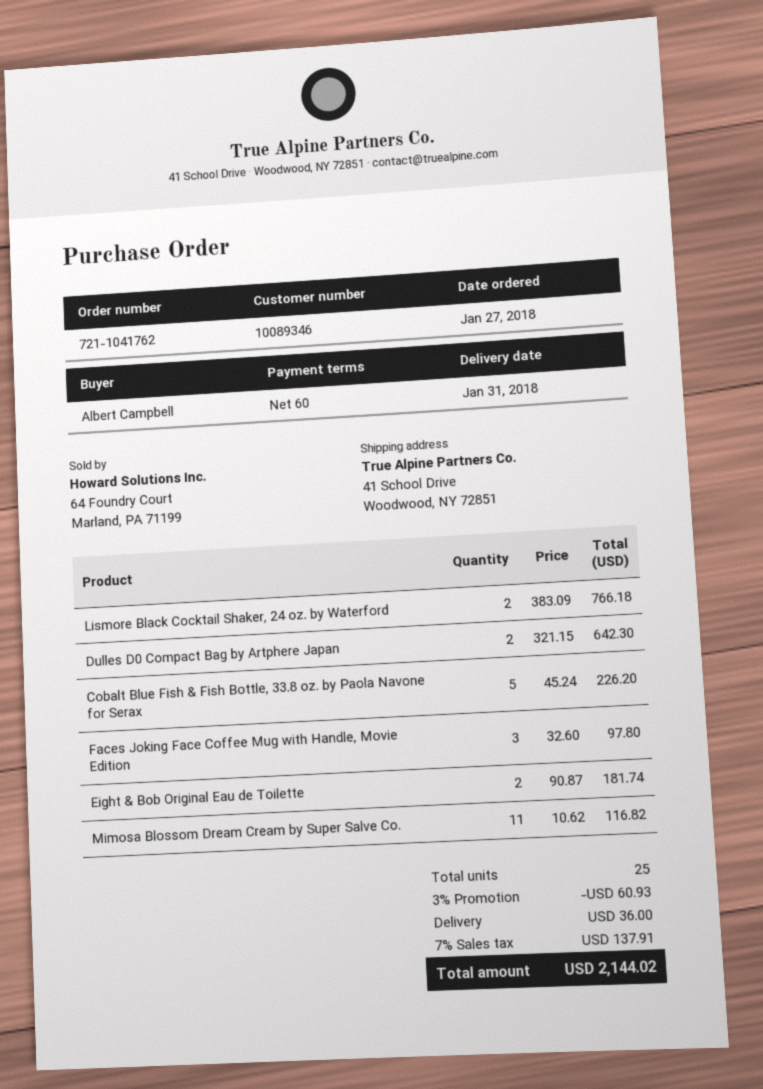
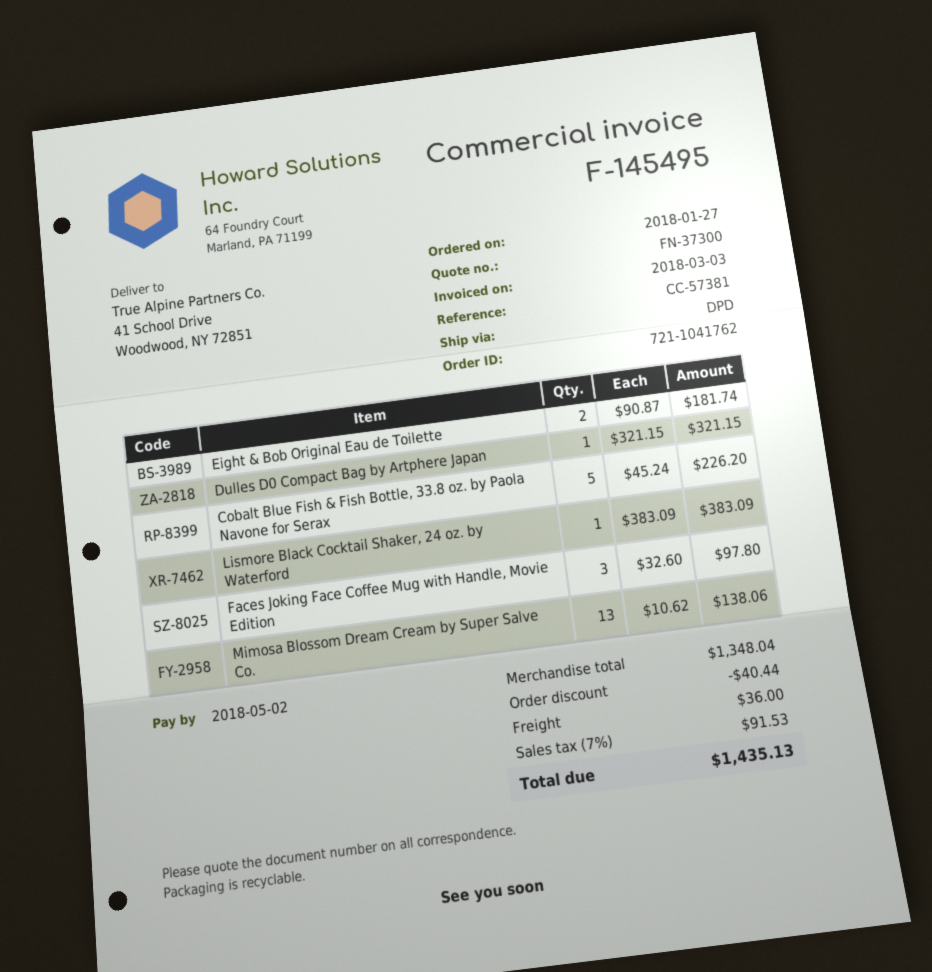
Lismore Black Cocktail Shaker, 24 oz. by Waterford: 2 x 383.09 = 766.18 -> 1 x 383.09 = 383.09
Dulles D0 Compact Bag by Artphere Japan: 2 x 321.15 = 642.30 -> 1 x 321.15 = 321.15
Mimosa Blossom Dream Cream by Super Salve Co.: 11 x 10.62 = 116.82 -> 13 x 10.62 = 138.06
discount: 60.93 -> 40.44
tax: 7% = 137.91 -> 7% = 91.53
total: 2144.02 -> 1435.13

